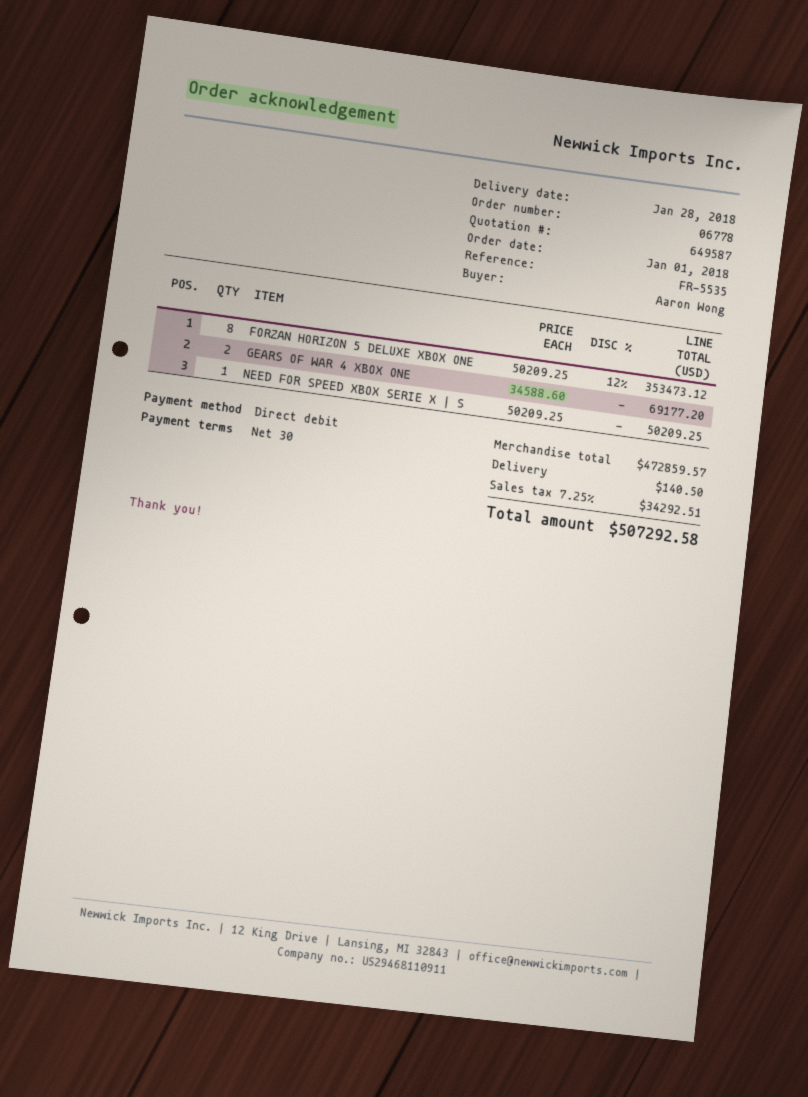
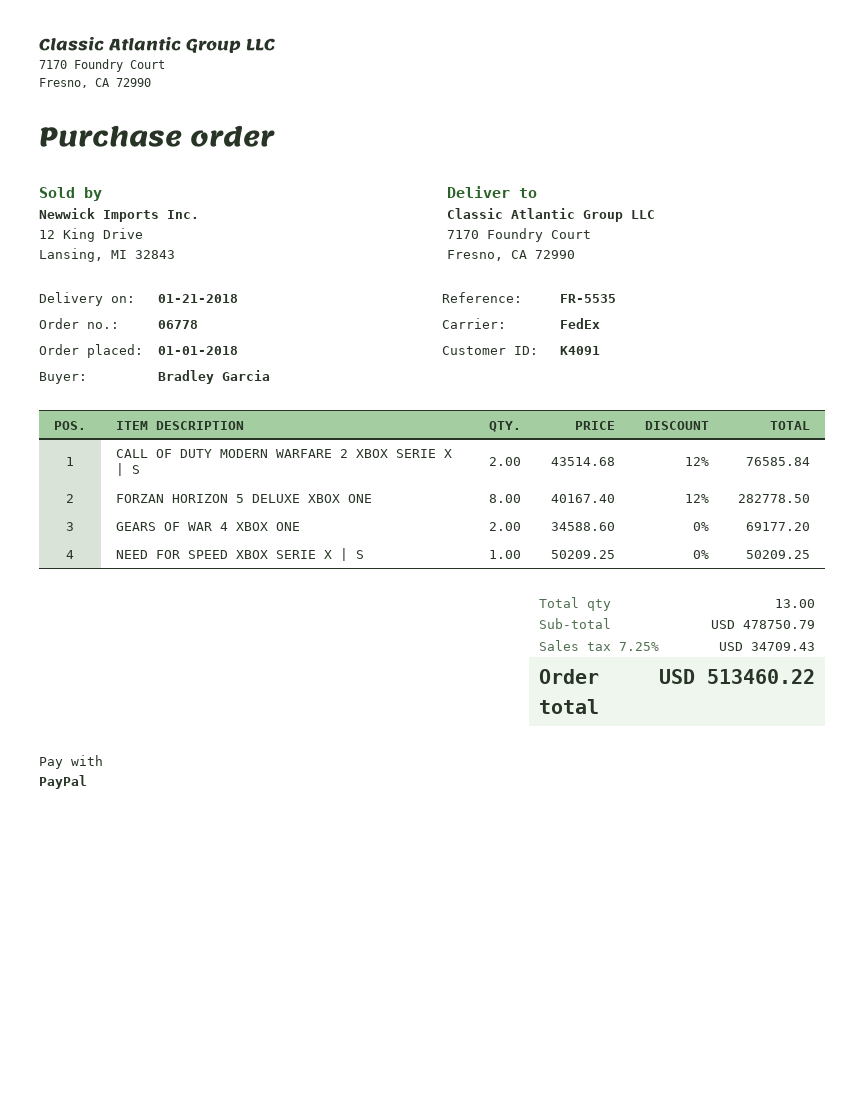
delivery date: 2018-01-28 -> 2018-01-21
ordered by: Aaron Wong -> Bradley Garcia
payment method: direct debit -> PayPal
FORZAN HORIZON 5 DELUXE XBOX ONE: 8 x 50209.25 - 12% = 353473.12 -> 8 x 40167.40 - 12% = 282778.50
CALL OF DUTY MODERN WARFARE 2 XBOX SERIE X | S: none -> 2 x 43514.68 - 12% = 76585.84
subtotal: 472859.57 -> 478750.79
shipping: 140.50 -> none
tax: 7.25% = 34292.51 -> 7.25% = 34709.43
total: 507292.58 -> 513460.22

